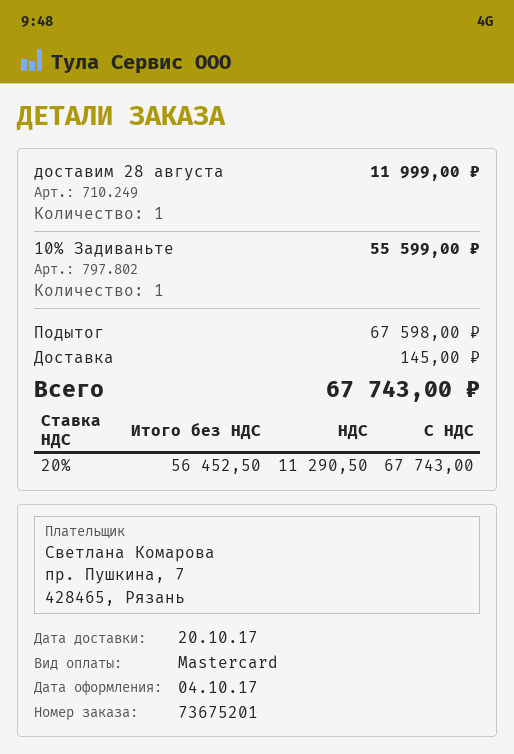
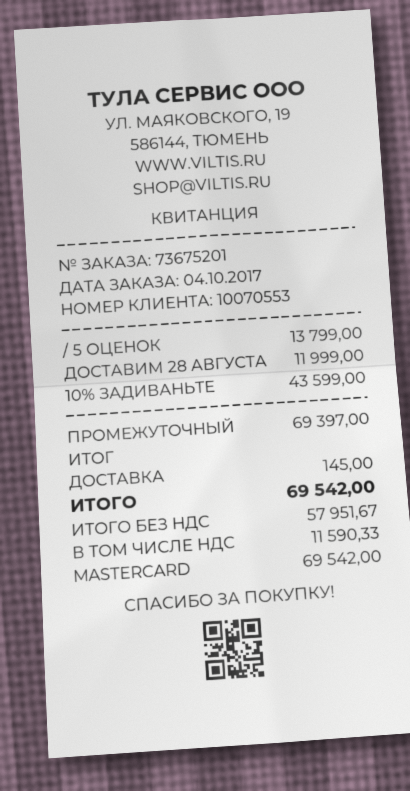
10% Задиваньте: 1 for 55599.00 -> 1 for 43599.00
/ 5 ОЦЕНОК: none -> 1 for 13799.00
subtotal: 67598.00 -> 69397.00
net: 56452.50 -> 57951.67
tax: 11290.50 -> 11590.33
total: 67743.00 -> 69542.00

